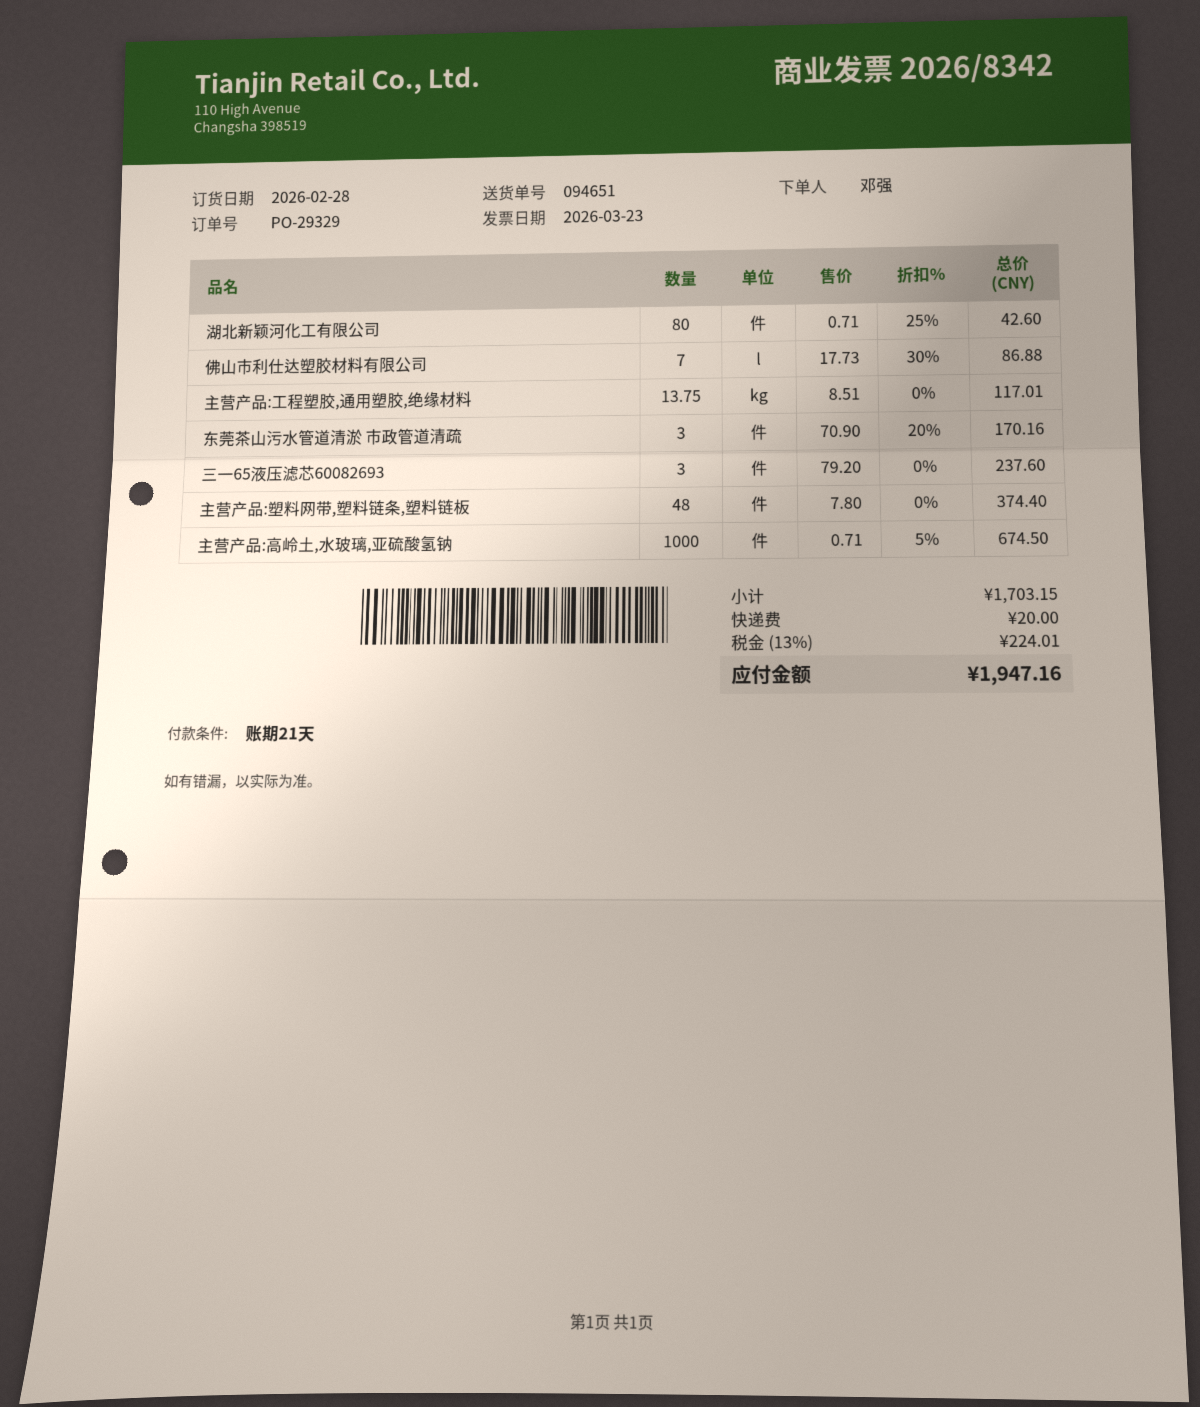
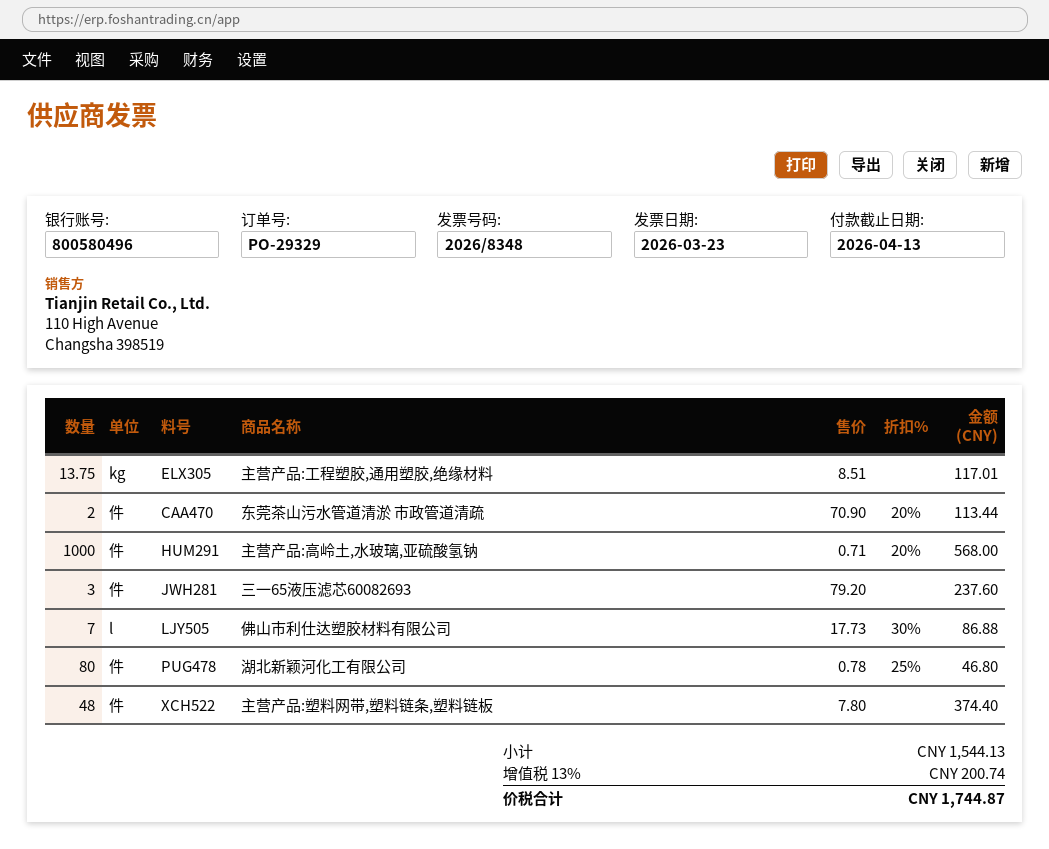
invoice number: 2026/8342 -> 2026/8348
湖北新颖河化工有限公司: 80 x 0.71 - 25% = 42.60 -> 80 x 0.78 - 25% = 46.80
东莞茶山污水管道清淤 市政管道清疏: 3 x 70.90 - 20% = 170.16 -> 2 x 70.90 - 20% = 113.44
主营产品:高岭土,水玻璃,亚硫酸氢钠: 1000 x 0.71 - 5% = 674.50 -> 1000 x 0.71 - 20% = 568.00
subtotal: 1703.15 -> 1544.13
shipping: 20.00 -> none
tax: 13% = 224.01 -> 13% = 200.74
total: 1947.16 -> 1744.87

